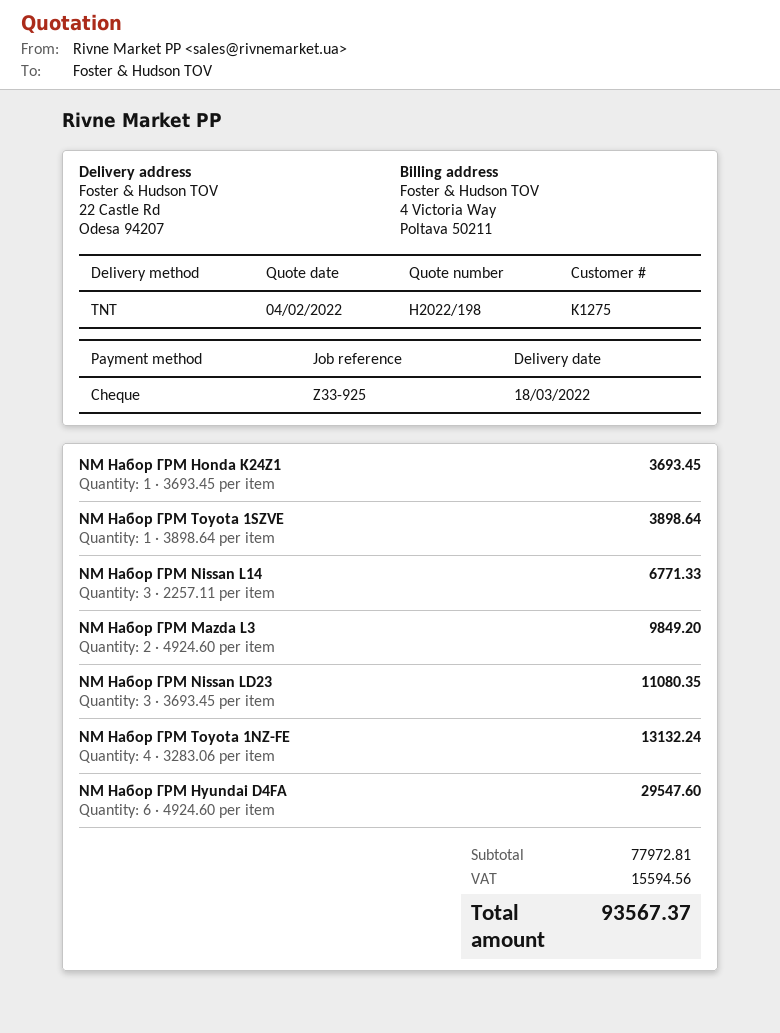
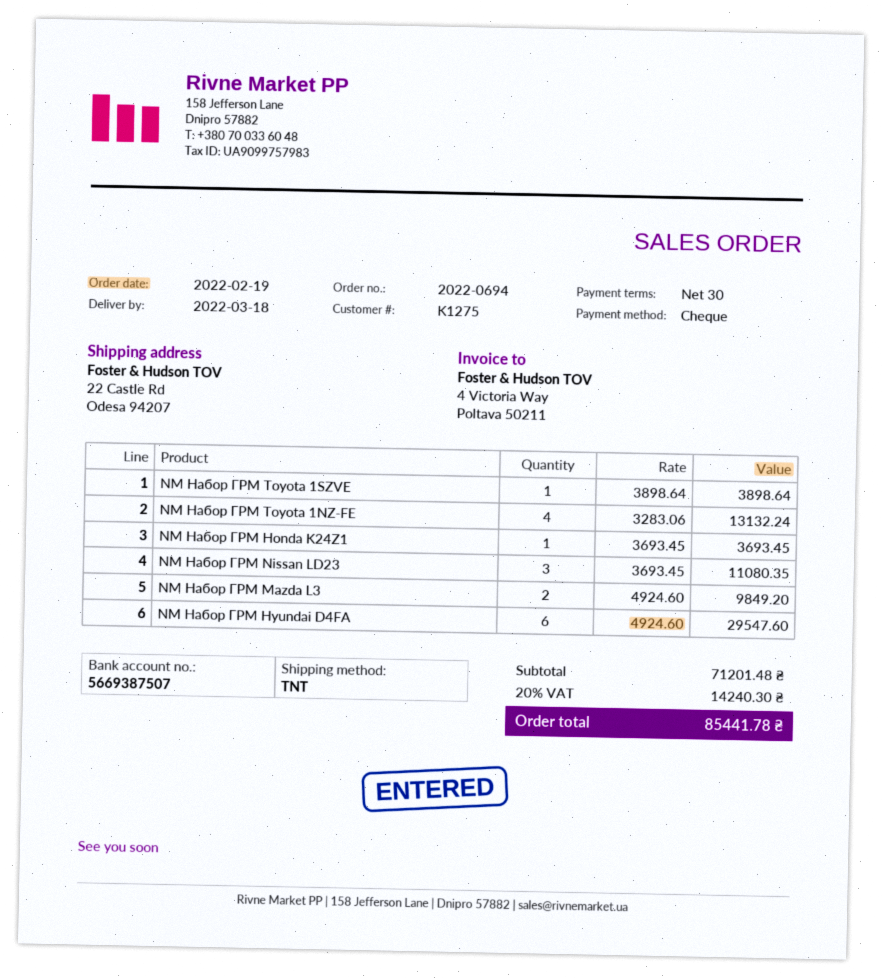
NM Набор ГРМ Nissan L14: 3 x 2257.11 = 6771.33 -> none
subtotal: 77972.81 -> 71201.48
tax: 15594.56 -> 14240.30
total: 93567.37 -> 85441.78

